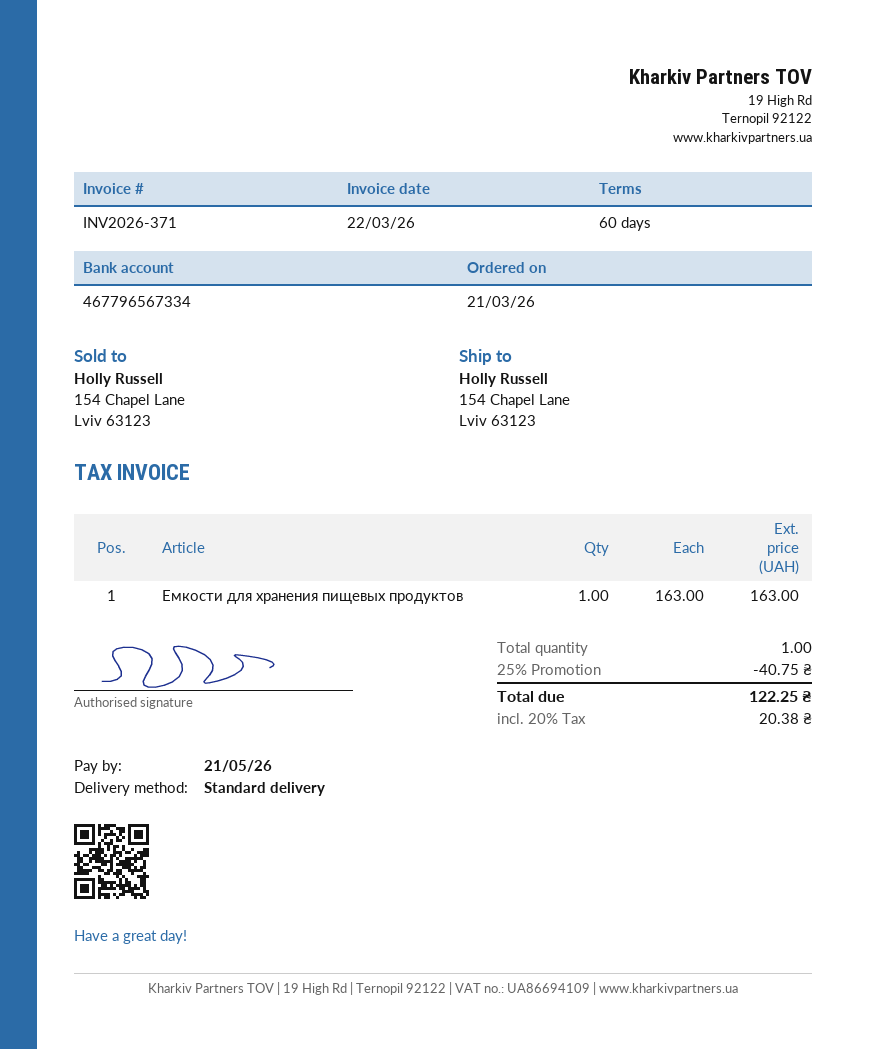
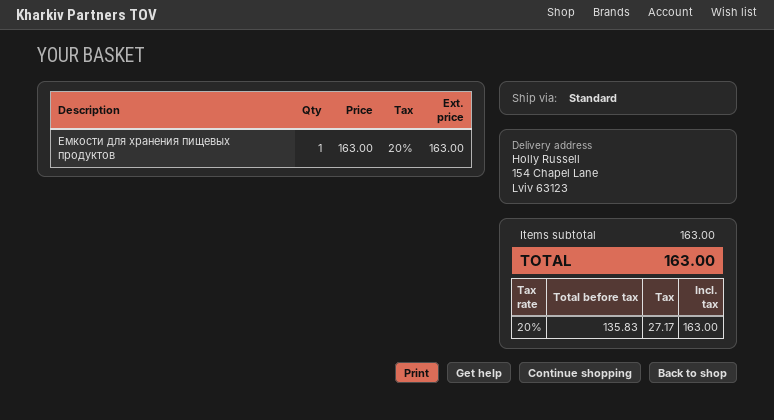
discount: 25% = 40.75 -> none
tax: 20% = 20.38 -> 20% = 27.17
total: 122.25 -> 163.00

